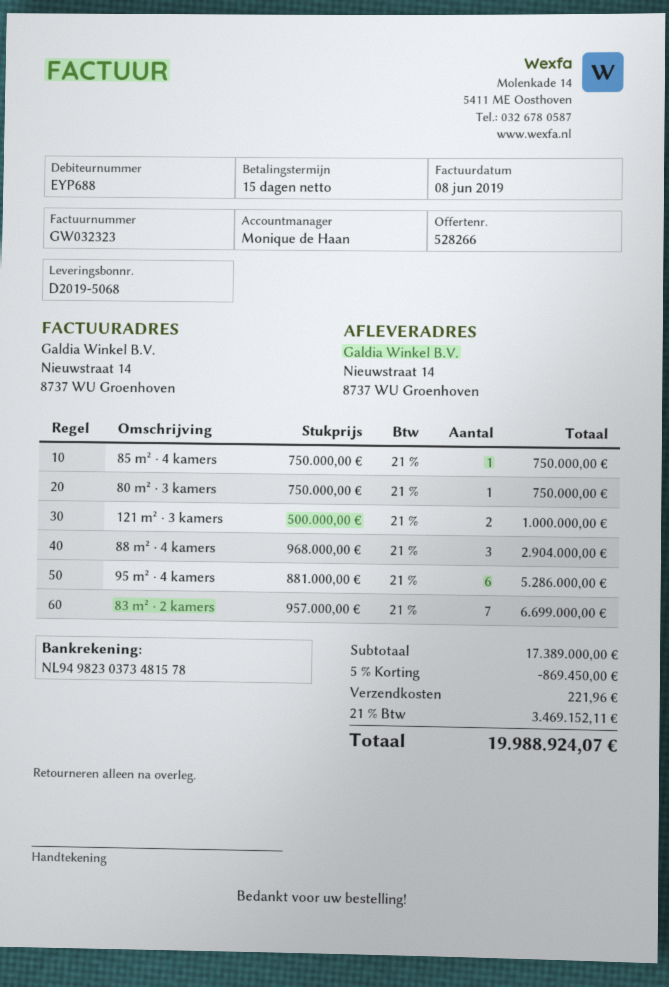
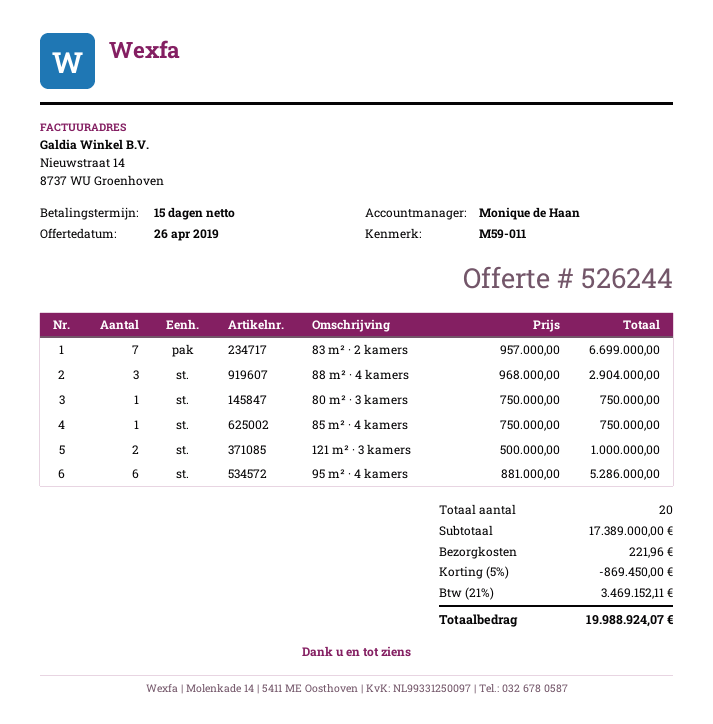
quote number: 528266 -> 526244

